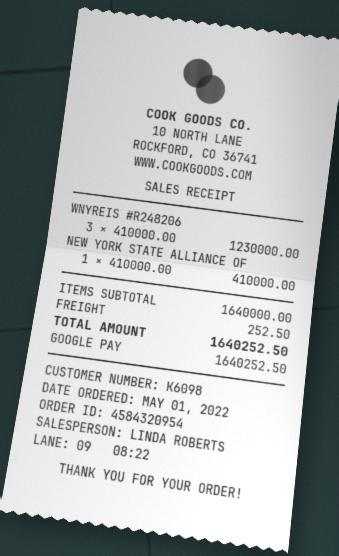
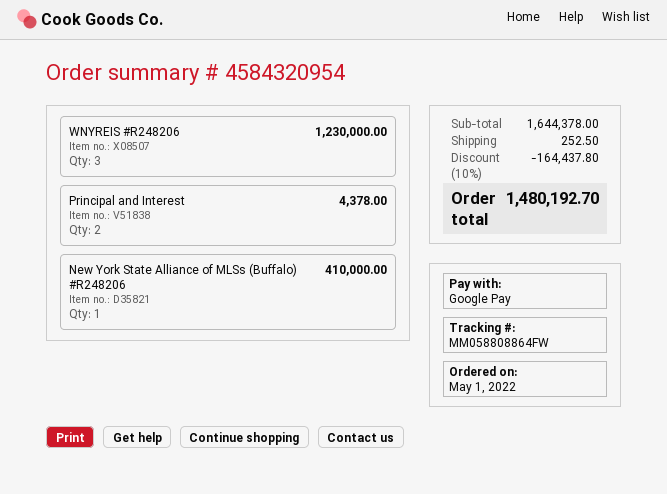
Principal and Interest: none -> 2 for 4378.00
subtotal: 1640000.00 -> 1644378.00
discount: none -> 10% = 164437.80
total: 1640252.50 -> 1480192.70

